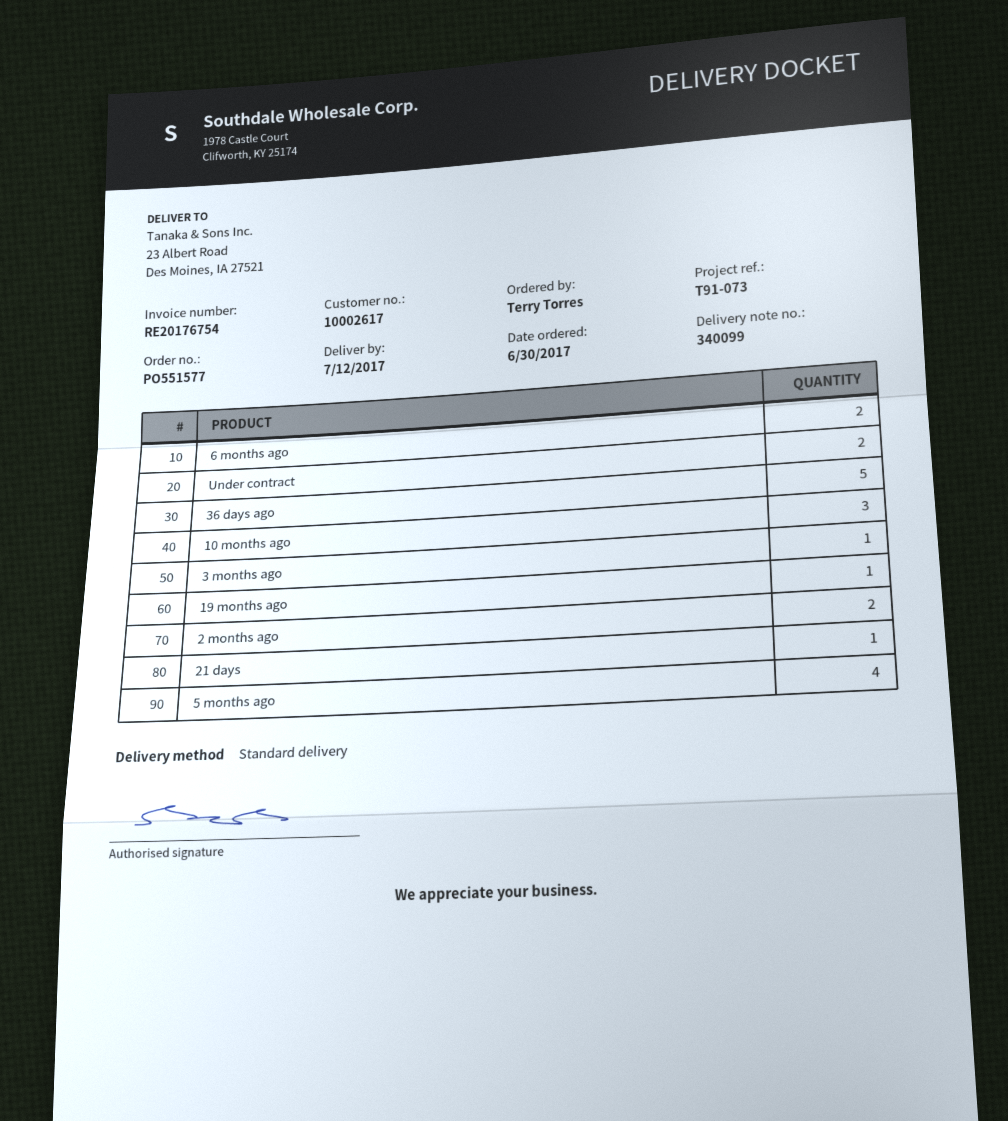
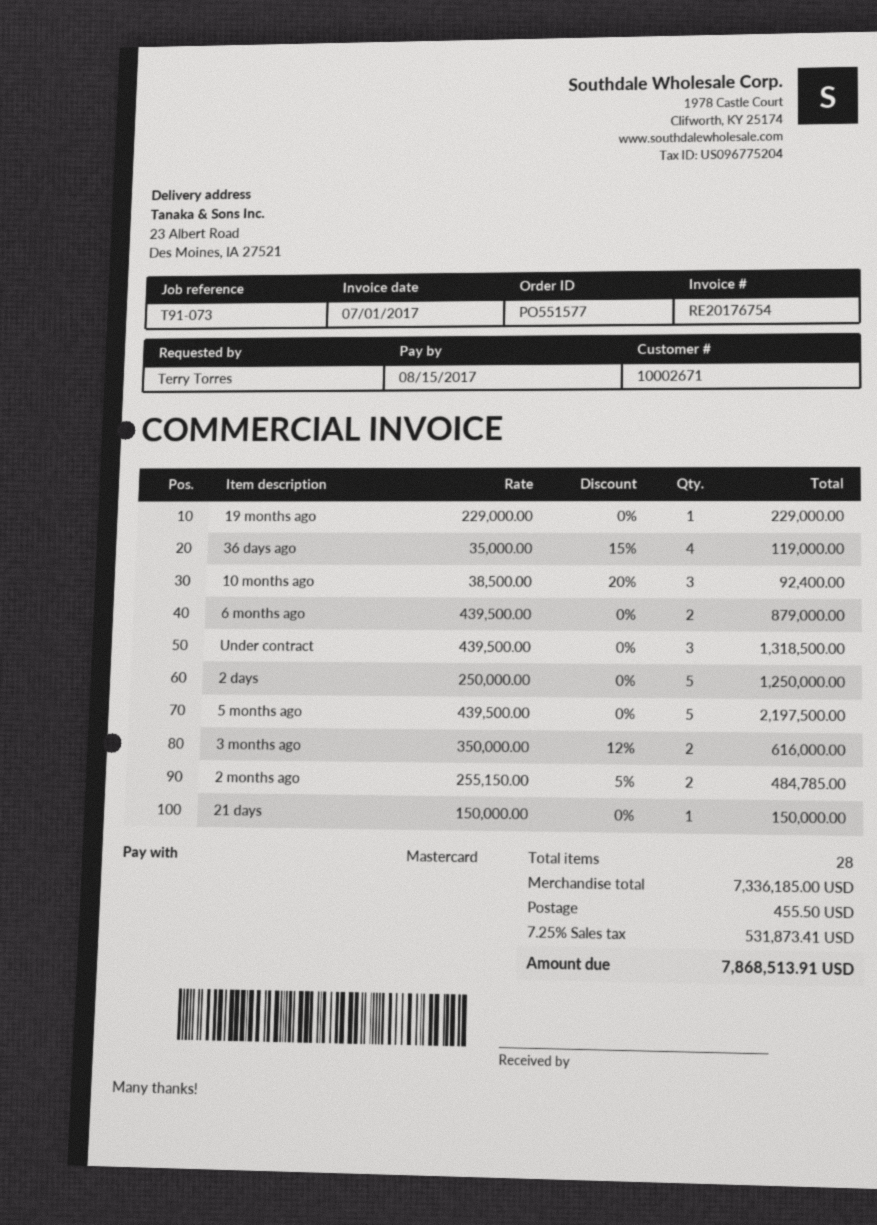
customer number: 10002617 -> 10002671
Under contract: 2 -> 3
36 days ago: 5 -> 4
3 months ago: 1 -> 2
5 months ago: 4 -> 5
2 days: none -> 5

